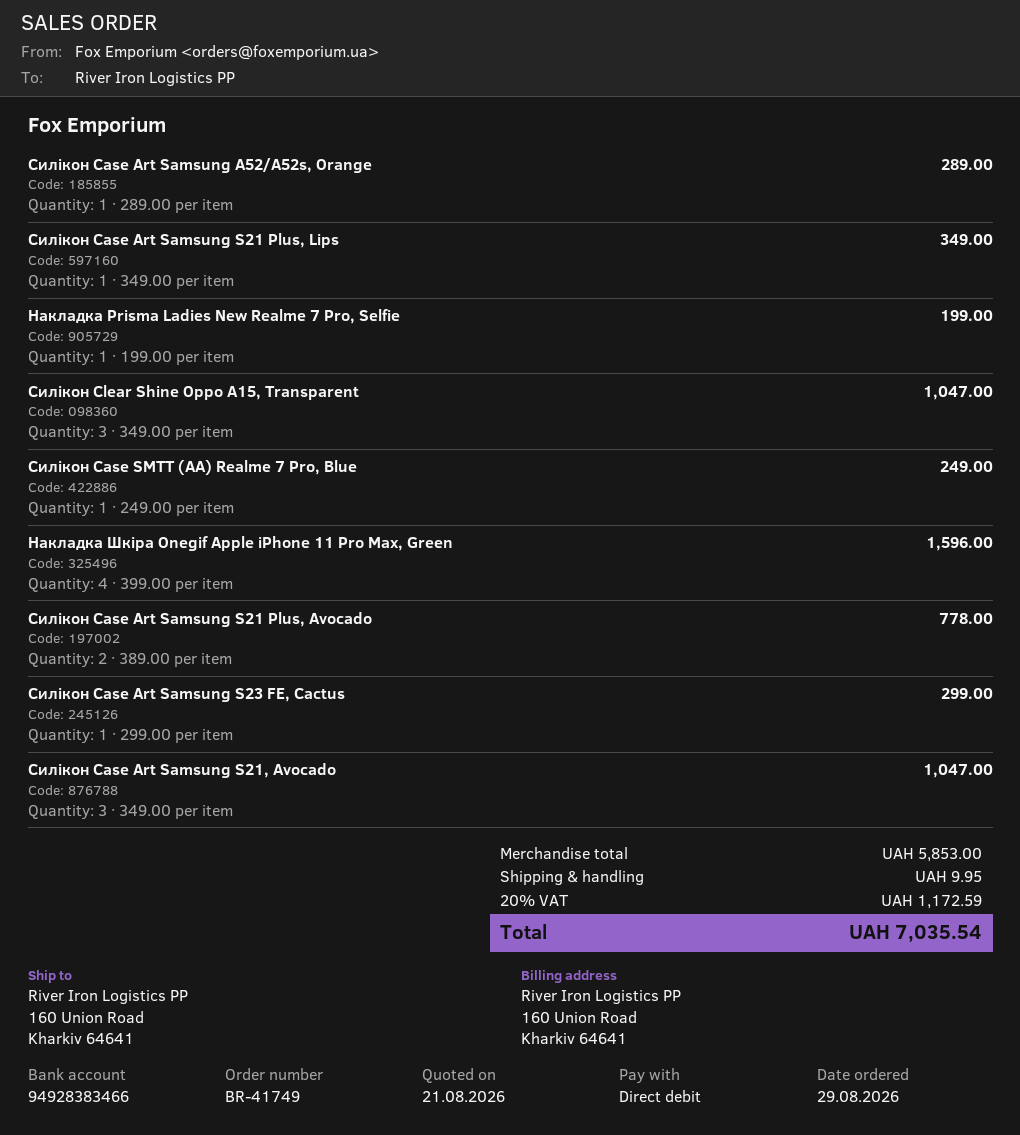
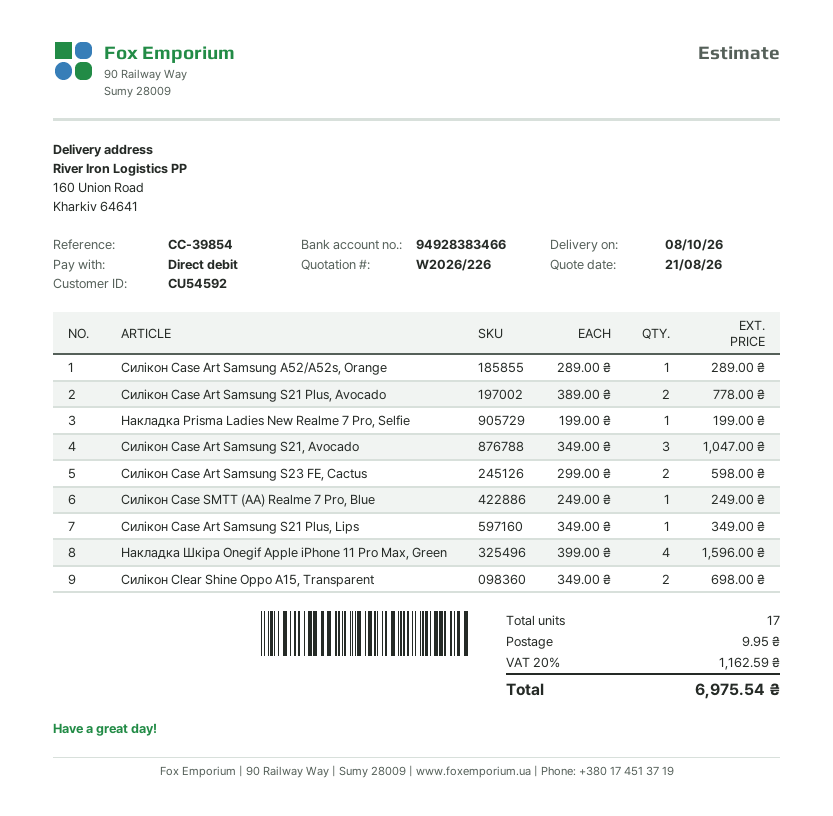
Силікон Clear Shine Oppo A15, Transparent: 3 x 349.00 = 1047.00 -> 2 x 349.00 = 698.00
Силікон Case Art Samsung S23 FE, Cactus: 1 x 299.00 = 299.00 -> 2 x 299.00 = 598.00
tax: 20% = 1172.59 -> 20% = 1162.59
total: 7035.54 -> 6975.54

